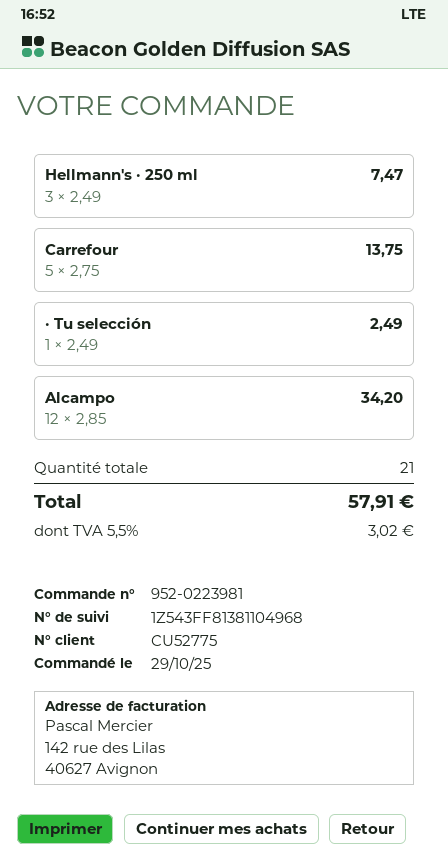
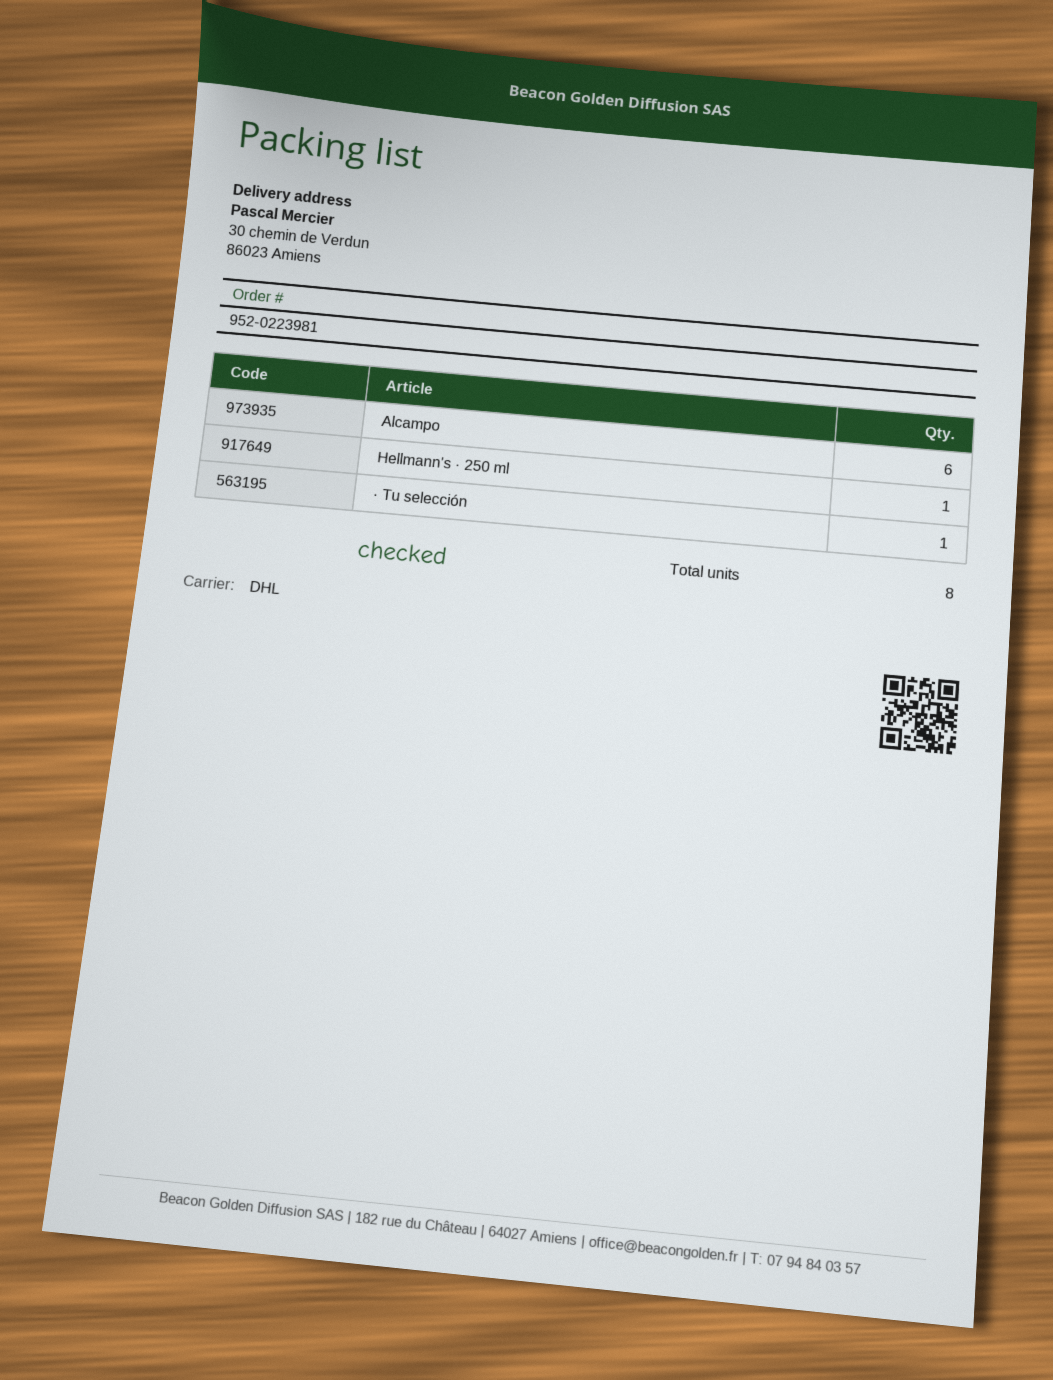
Hellmann's · 250 ml: 3 -> 1
Carrefour: 5 -> none
Alcampo: 12 -> 6
total quantity: 21 -> 8

